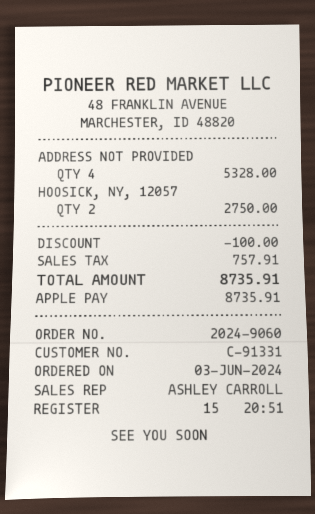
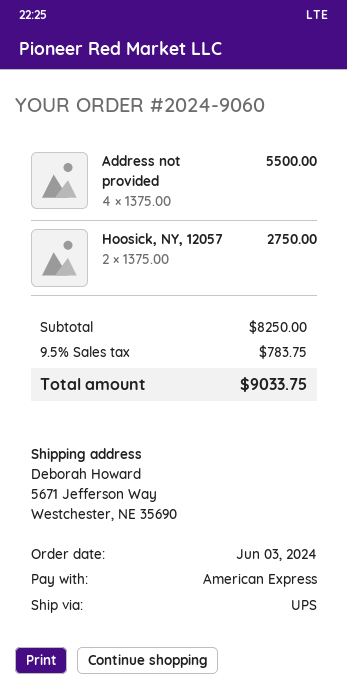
payment method: Apple Pay -> American Express
ADDRESS NOT PROVIDED: 4 for 5328.00 -> 4 for 5500.00
discount: 100.00 -> none
tax: 757.91 -> 783.75
total: 8735.91 -> 9033.75

